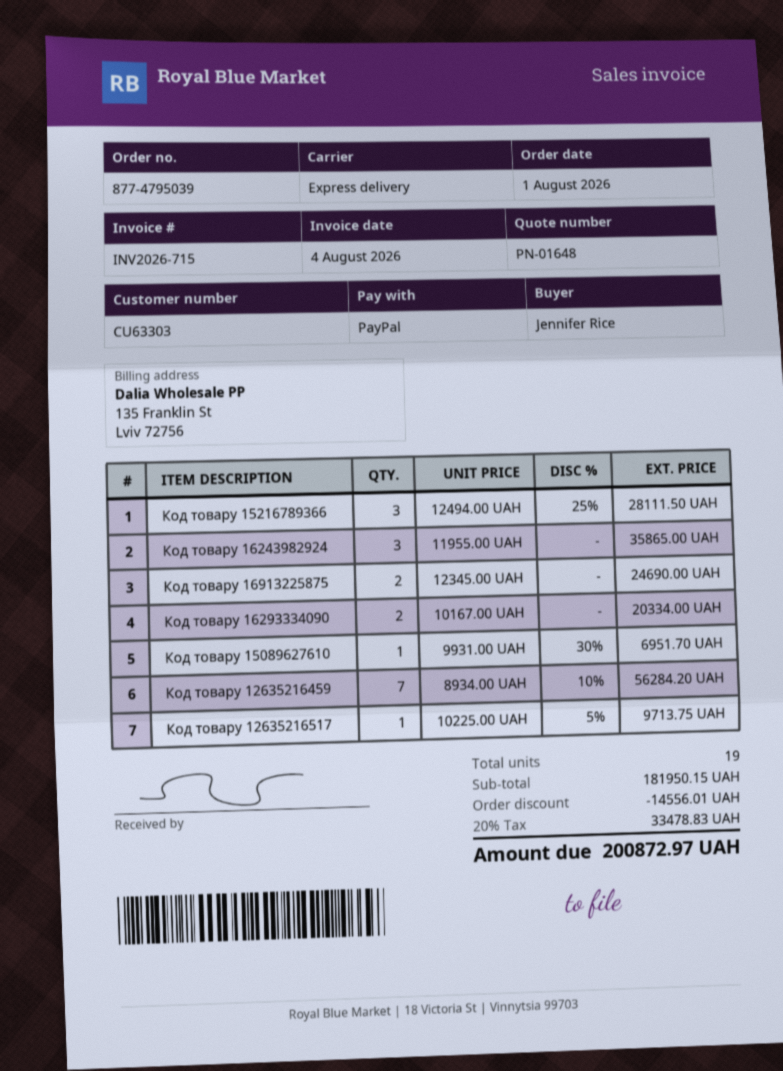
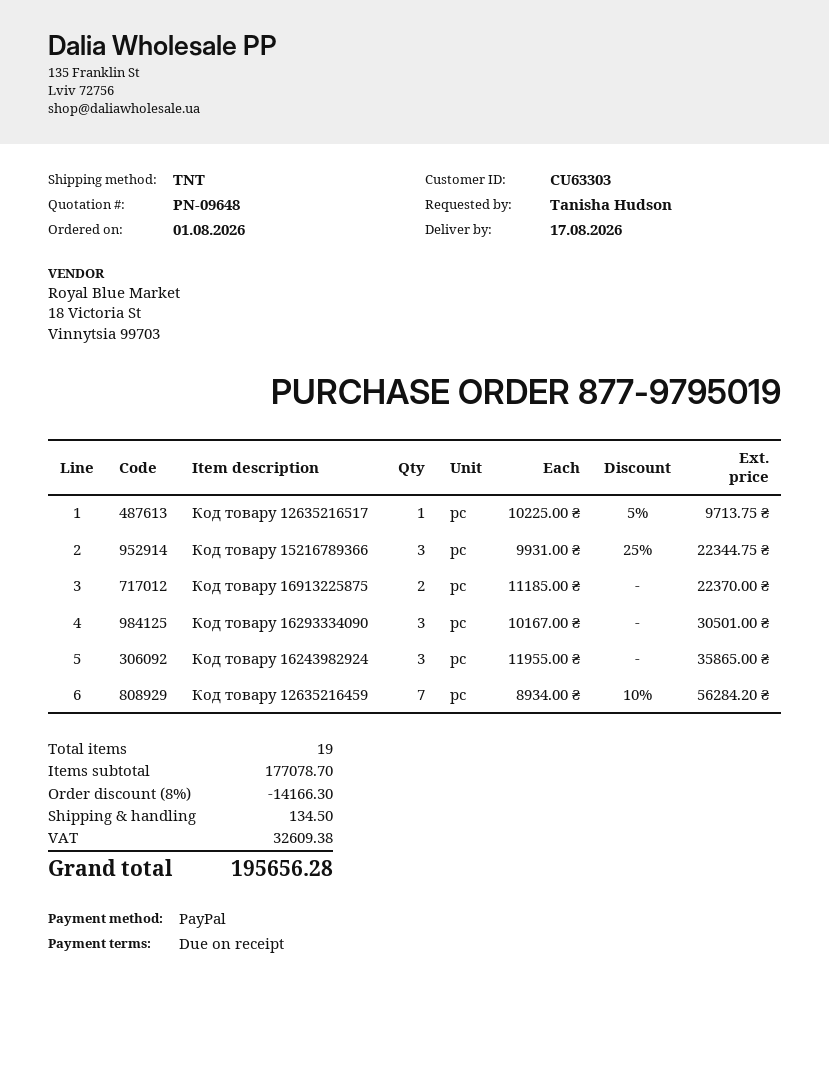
quote number: PN-01648 -> PN-09648
order number: 877-4795039 -> 877-9795019
ordered by: Jennifer Rice -> Tanisha Hudson
shipping method: express -> TNT
Код товару 15216789366: 3 x 12494.00 - 25% = 28111.50 -> 3 x 9931.00 - 25% = 22344.75
Код товару 16913225875: 2 x 12345.00 = 24690.00 -> 2 x 11185.00 = 22370.00
Код товару 16293334090: 2 x 10167.00 = 20334.00 -> 3 x 10167.00 = 30501.00
Код товару 15089627610: 1 x 9931.00 - 30% = 6951.70 -> none
subtotal: 181950.15 -> 177078.70
discount: 14556.01 -> 14166.30
shipping: none -> 134.50
tax: 33478.83 -> 32609.38
total: 200872.97 -> 195656.28

